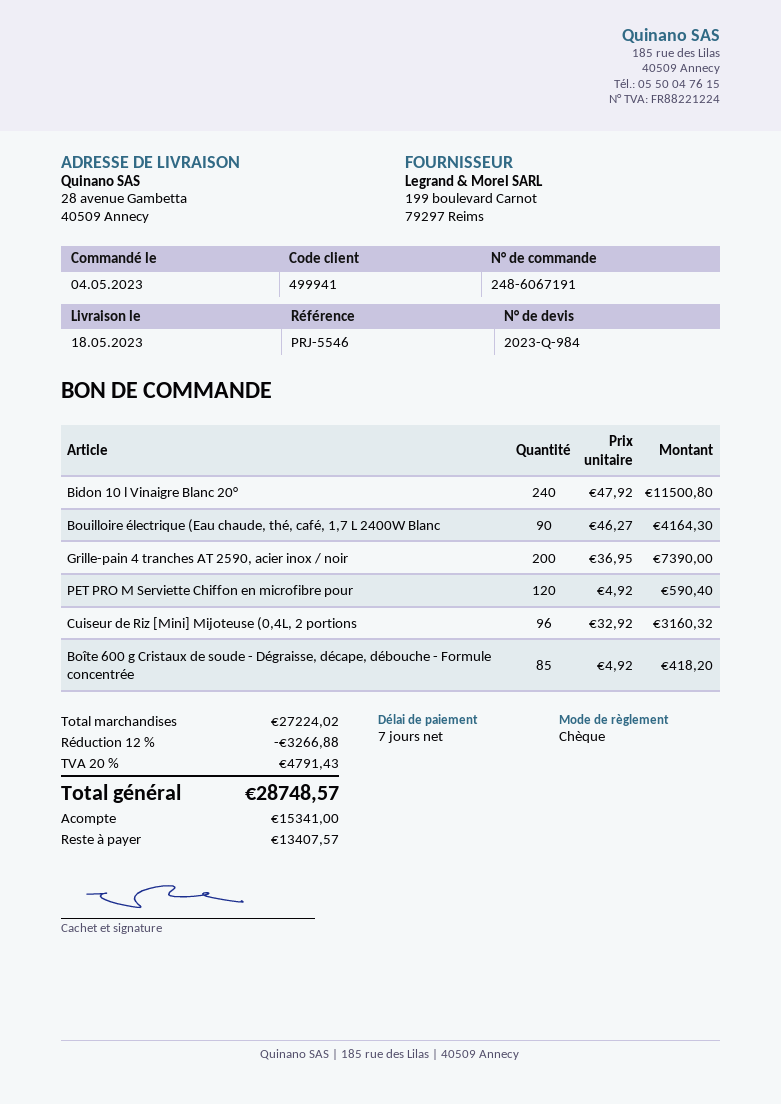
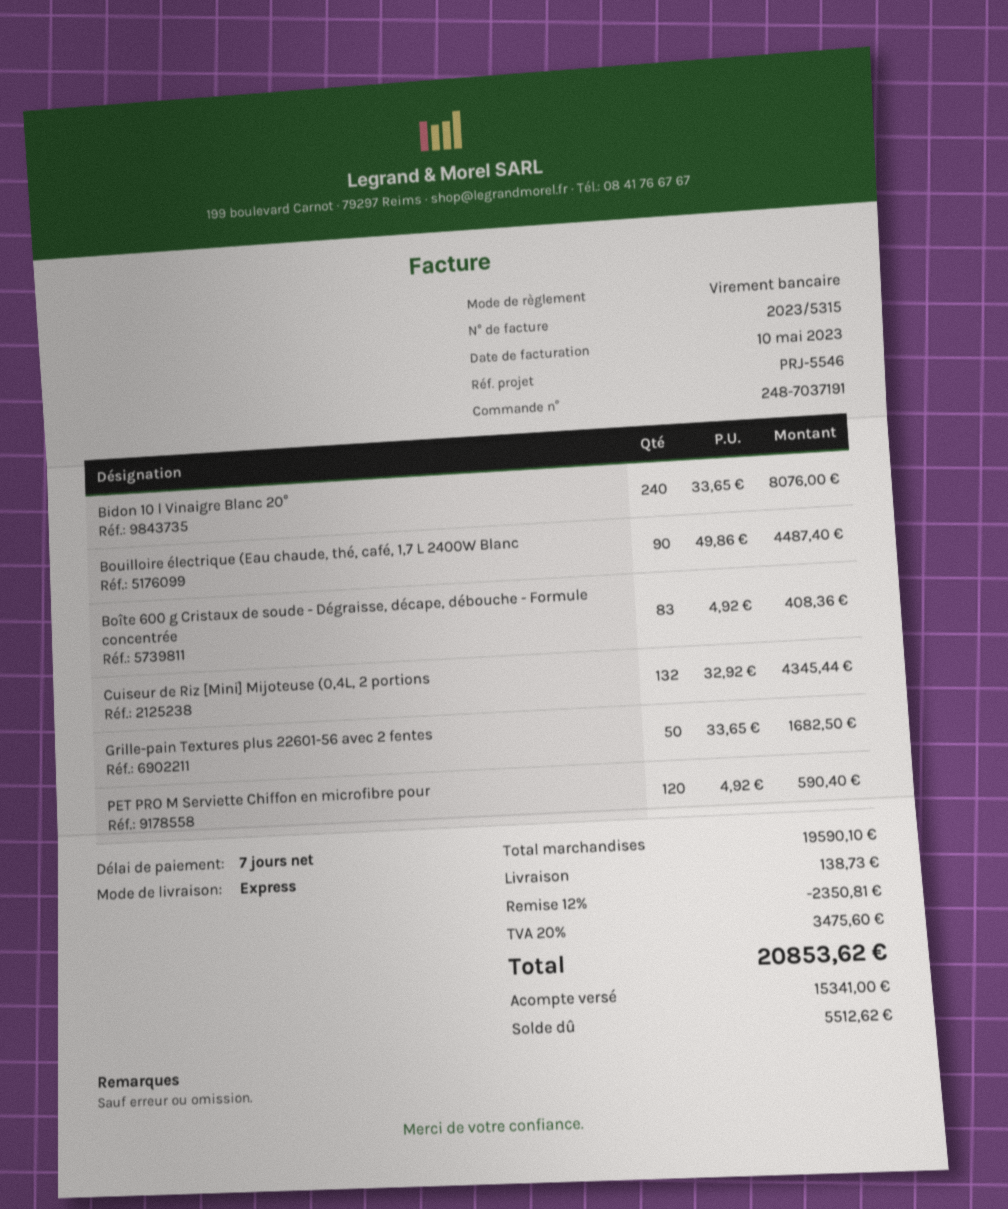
order number: 248-6067191 -> 248-7037191
payment method: cheque -> bank transfer
Bidon 10 l Vinaigre Blanc 20°: 240 x 47.92 = 11500.80 -> 240 x 33.65 = 8076.00
Bouilloire électrique (Eau chaude, thé, café, 1,7 L 2400W Blanc: 90 x 46.27 = 4164.30 -> 90 x 49.86 = 4487.40
Grille-pain 4 tranches AT 2590, acier inox / noir: 200 x 36.95 = 7390.00 -> none
Cuiseur de Riz [Mini] Mijoteuse (0,4L, 2 portions: 96 x 32.92 = 3160.32 -> 132 x 32.92 = 4345.44
Boîte 600 g Cristaux de soude - Dégraisse, décape, débouche - Formule concentrée: 85 x 4.92 = 418.20 -> 83 x 4.92 = 408.36
Grille-pain Textures plus 22601-56 avec 2 fentes: none -> 50 x 33.65 = 1682.50
subtotal: 27224.02 -> 19590.10
discount: 12% = 3266.88 -> 12% = 2350.81
shipping: none -> 138.73
tax: 20% = 4791.43 -> 20% = 3475.60
total: 28748.57 -> 20853.62
balance: 13407.57 -> 5512.62

